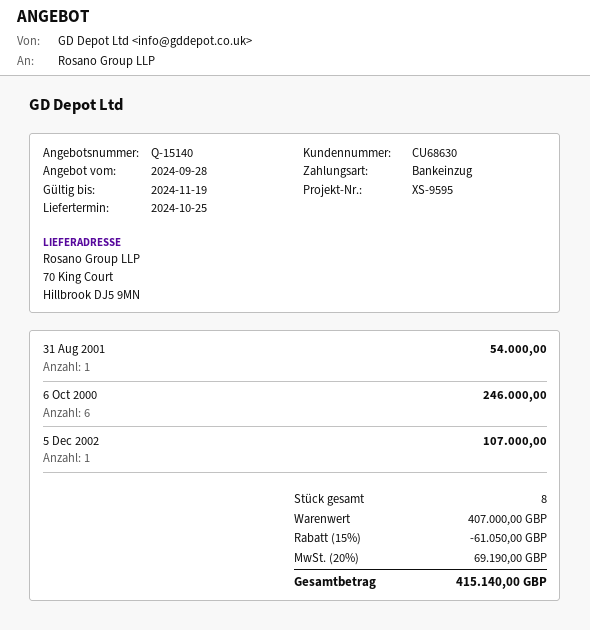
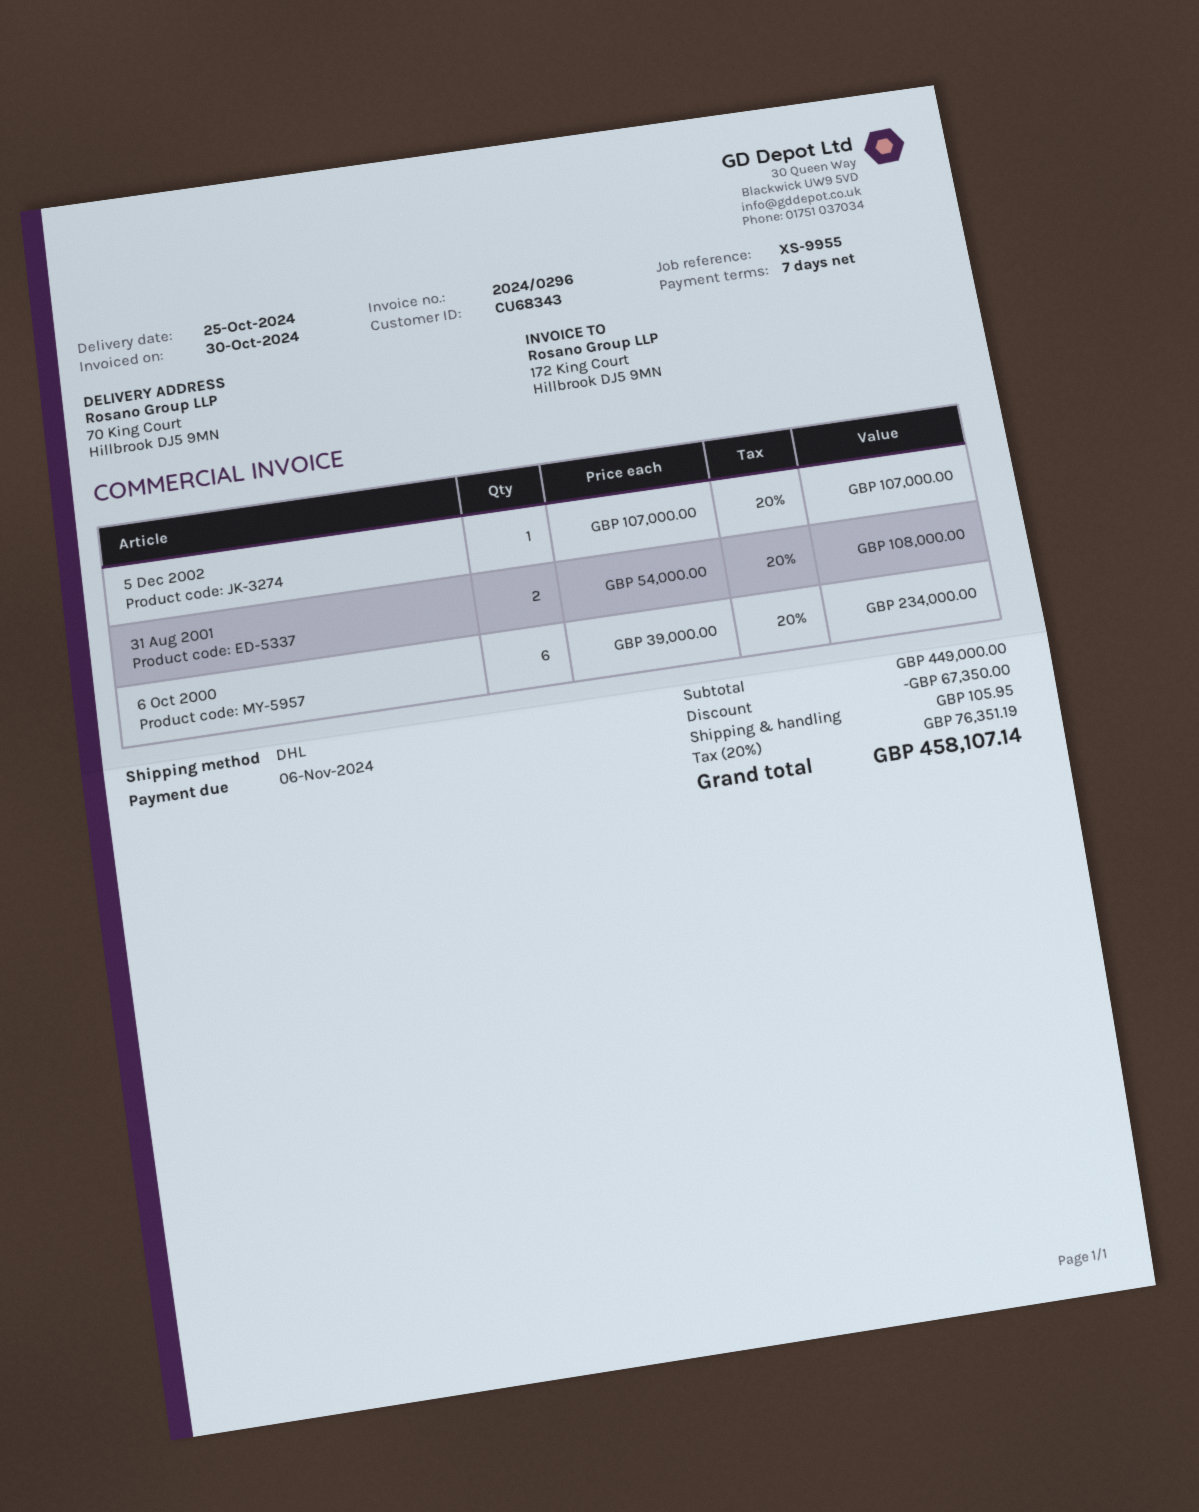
customer number: CU68630 -> CU68343
reference: XS-9595 -> XS-9955
31 Aug 2001: 1 for 54000.00 -> 2 for 108000.00
6 Oct 2000: 6 for 246000.00 -> 6 for 234000.00
subtotal: 407000.00 -> 449000.00
discount: 61050.00 -> 67350.00
shipping: none -> 105.95
tax: 20% = 69190.00 -> 20% = 76351.19
total: 415140.00 -> 458107.14

